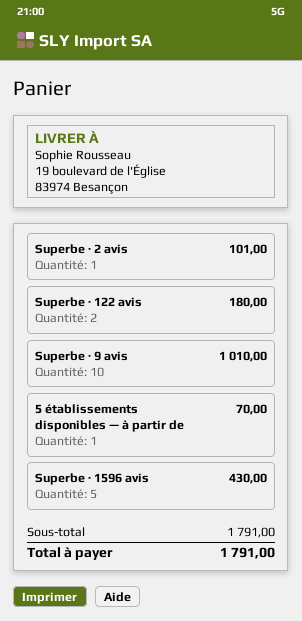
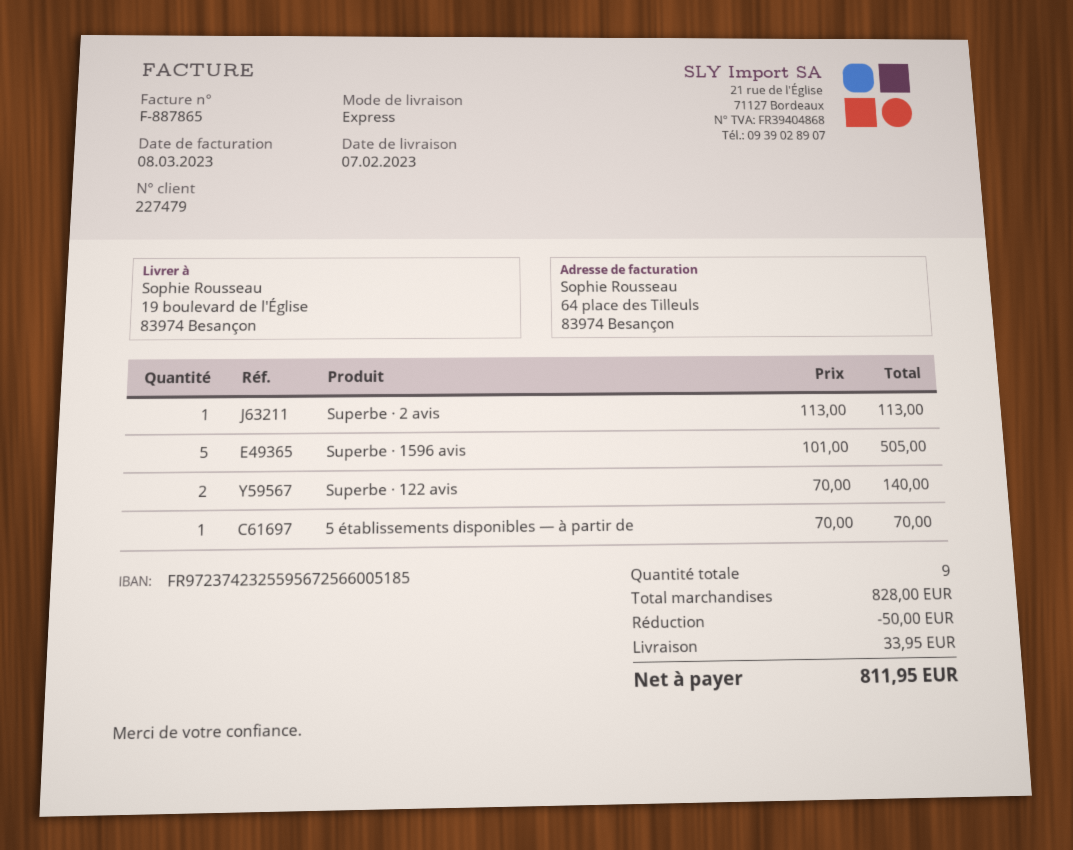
Superbe · 2 avis: 1 for 101.00 -> 1 for 113.00
Superbe · 122 avis: 2 for 180.00 -> 2 for 140.00
Superbe · 9 avis: 10 for 1010.00 -> none
Superbe · 1596 avis: 5 for 430.00 -> 5 for 505.00
subtotal: 1791.00 -> 828.00
discount: none -> 50.00
shipping: none -> 33.95
total: 1791.00 -> 811.95

